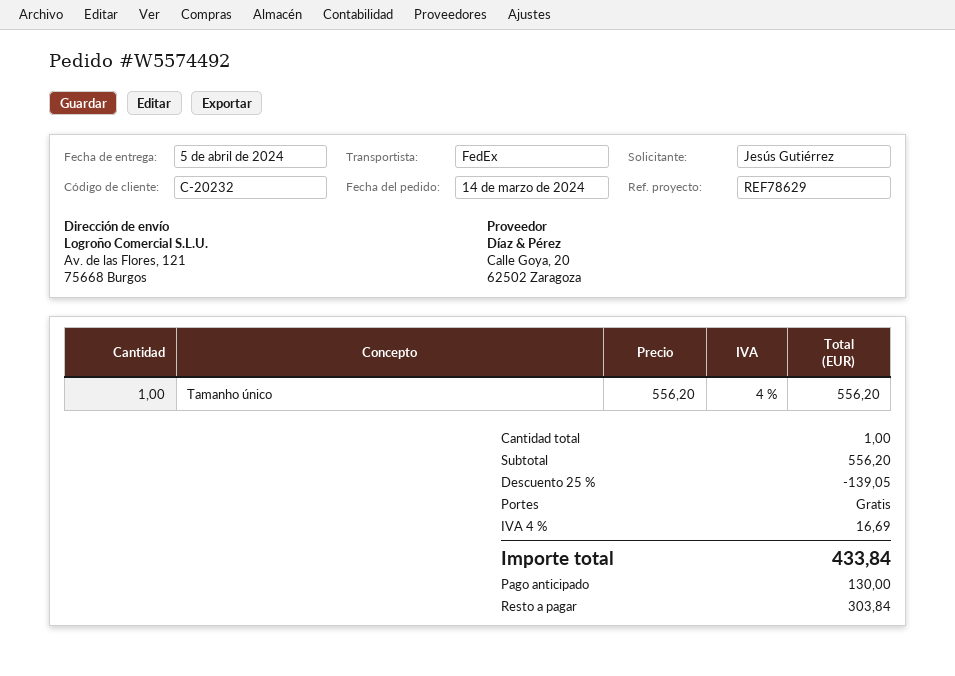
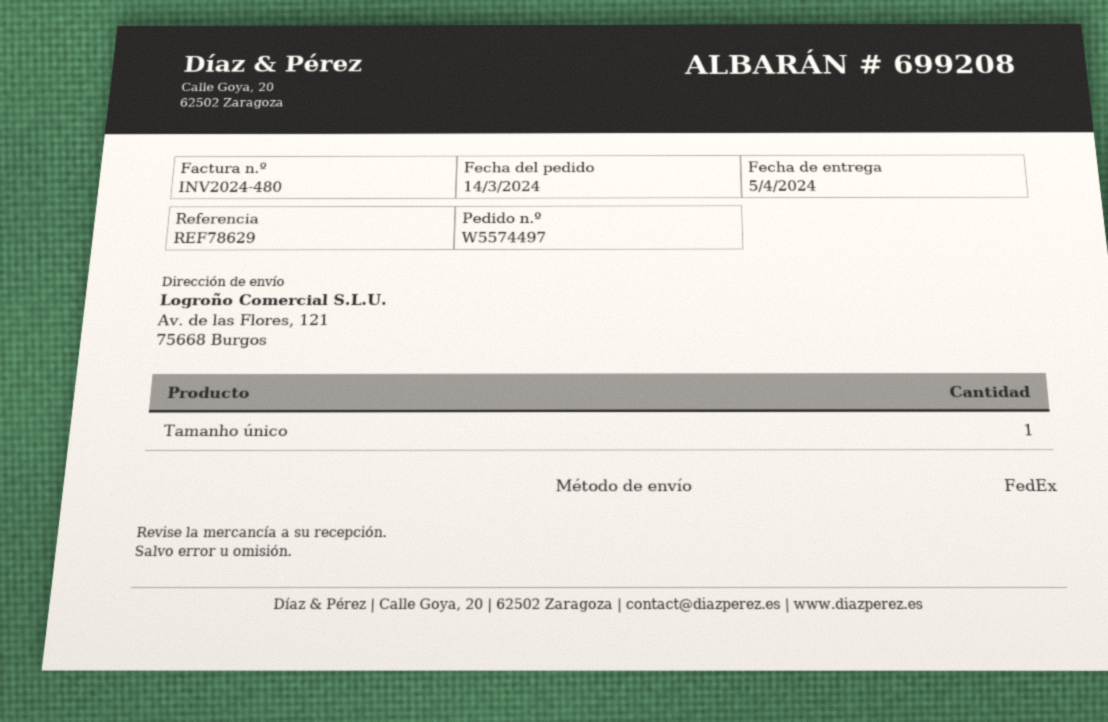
order number: W5574492 -> W5574497

